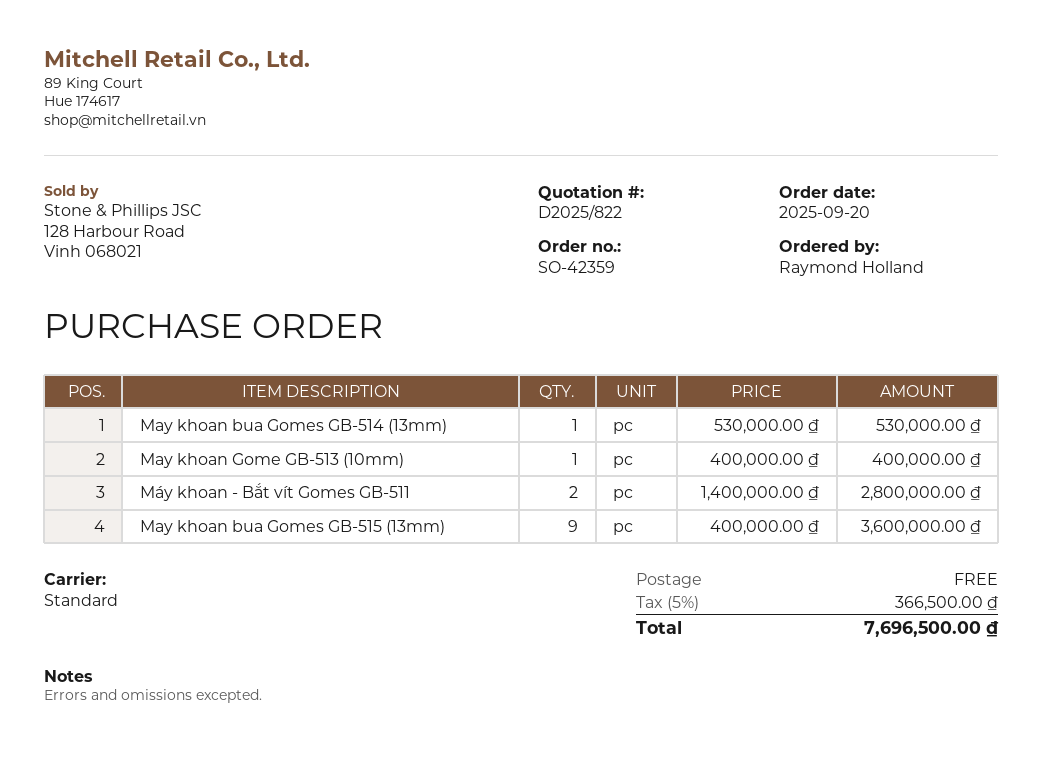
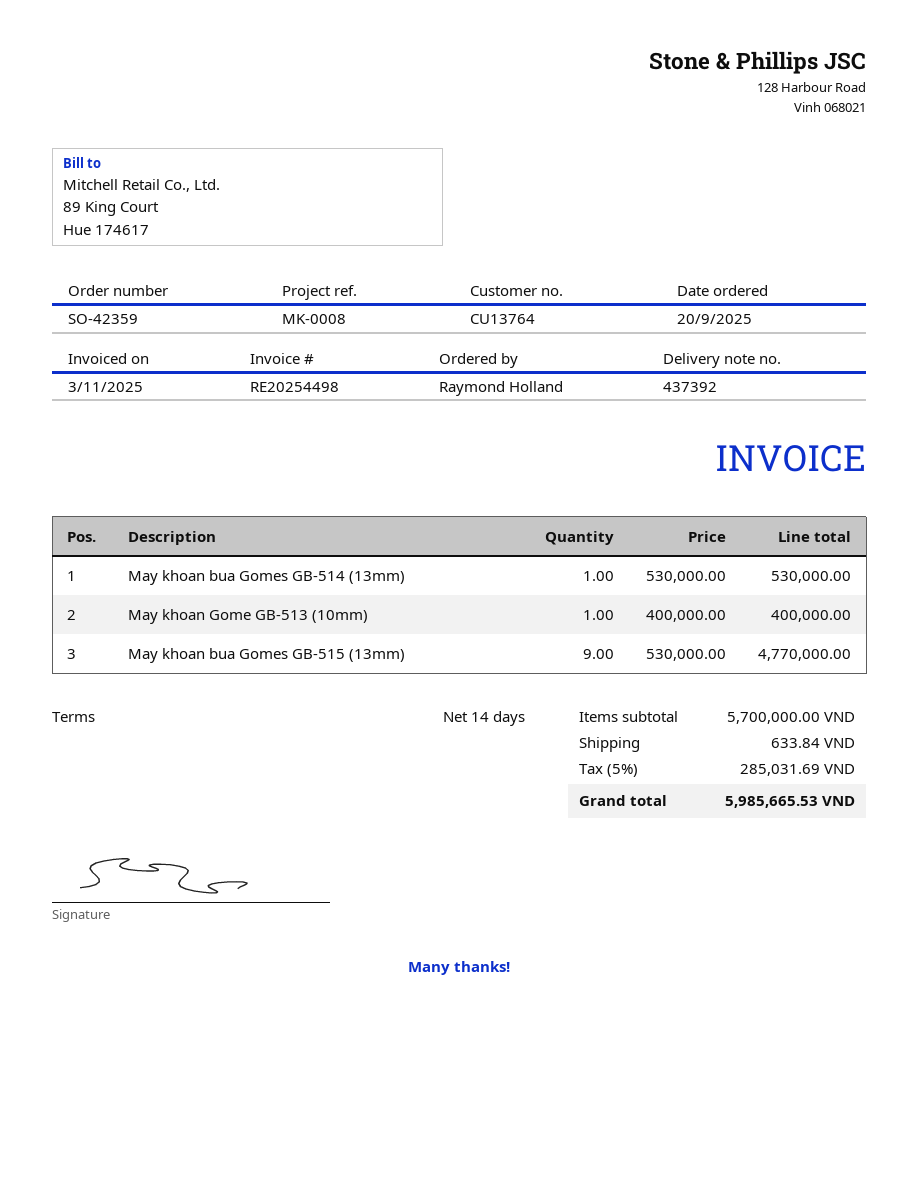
Máy khoan - Bắt vít Gomes GB-511: 2 x 1400000.00 = 2800000.00 -> none
May khoan bua Gomes GB-515 (13mm): 9 x 400000.00 = 3600000.00 -> 9 x 530000.00 = 4770000.00
shipping: 0.00 -> 633.84
tax: 5% = 366500.00 -> 5% = 285031.69
total: 7696500.00 -> 5985665.53

